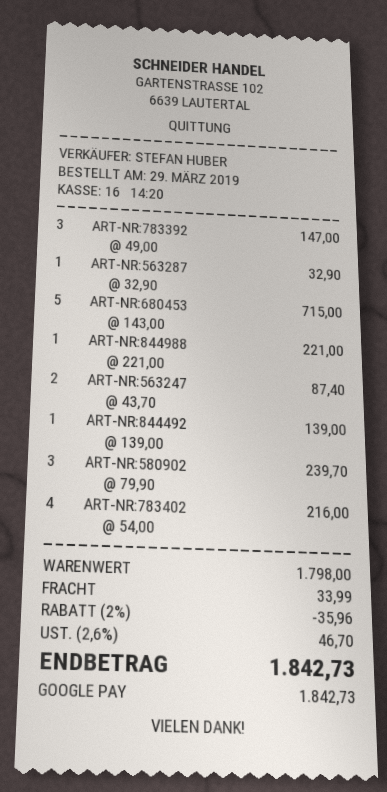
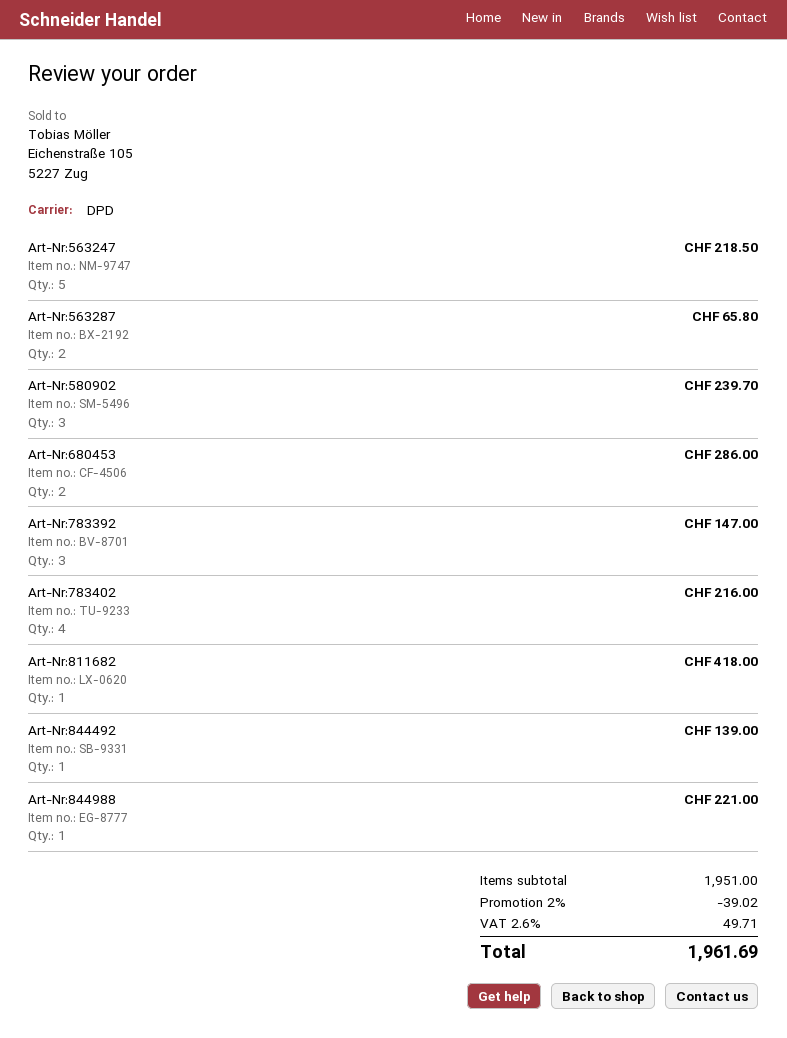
ART-NR:563287: 1 for 32.90 -> 2 for 65.80
ART-NR:680453: 5 for 715.00 -> 2 for 286.00
ART-NR:563247: 2 for 87.40 -> 5 for 218.50
Art-Nr:811682: none -> 1 for 418.00
subtotal: 1798.00 -> 1951.00
discount: 2% = 35.96 -> 2% = 39.02
shipping: 33.99 -> none
tax: 2.6% = 46.70 -> 2.6% = 49.71
total: 1842.73 -> 1961.69

